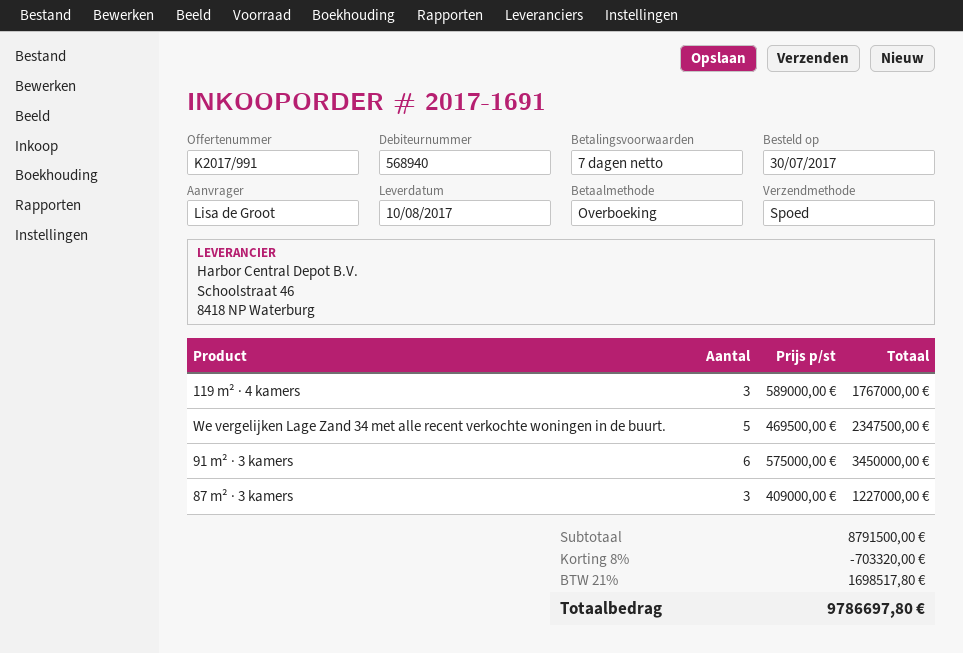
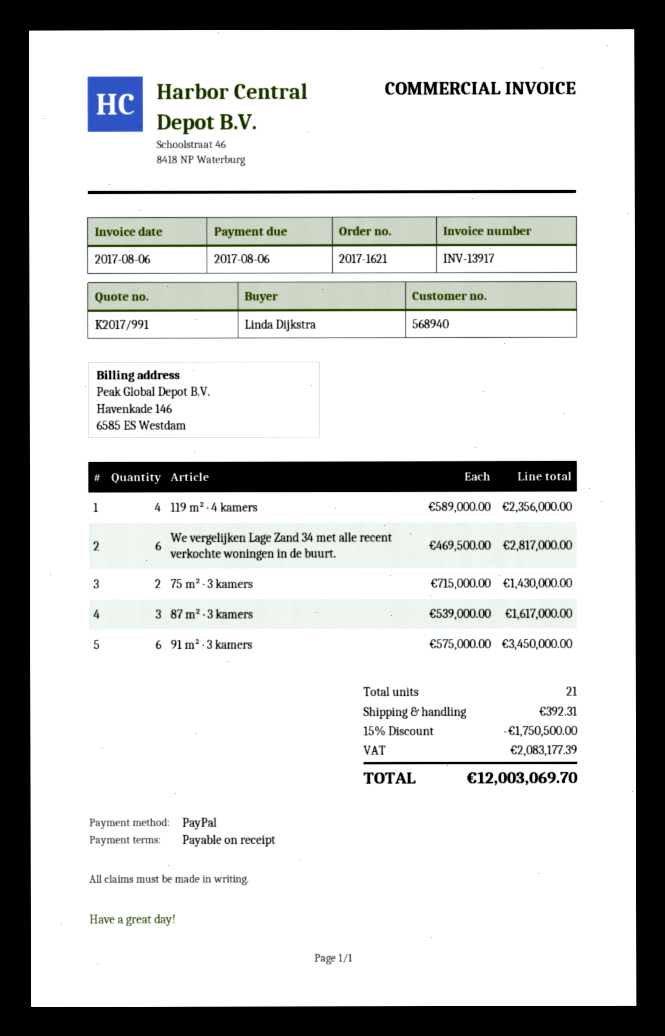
order number: 2017-1691 -> 2017-1621
payment terms: 7 days -> on receipt
ordered by: Lisa de Groot -> Linda Dijkstra
payment method: bank transfer -> PayPal
119 m² · 4 kamers: 3 x 589000.00 = 1767000.00 -> 4 x 589000.00 = 2356000.00
We vergelijken Lage Zand 34 met alle recent verkochte woningen in de buurt.: 5 x 469500.00 = 2347500.00 -> 6 x 469500.00 = 2817000.00
87 m² · 3 kamers: 3 x 409000.00 = 1227000.00 -> 3 x 539000.00 = 1617000.00
75 m² · 3 kamers: none -> 2 x 715000.00 = 1430000.00
discount: 8% = 703320.00 -> 15% = 1750500.00
shipping: none -> 392.31
tax: 1698517.80 -> 2083177.39
total: 9786697.80 -> 12003069.70

